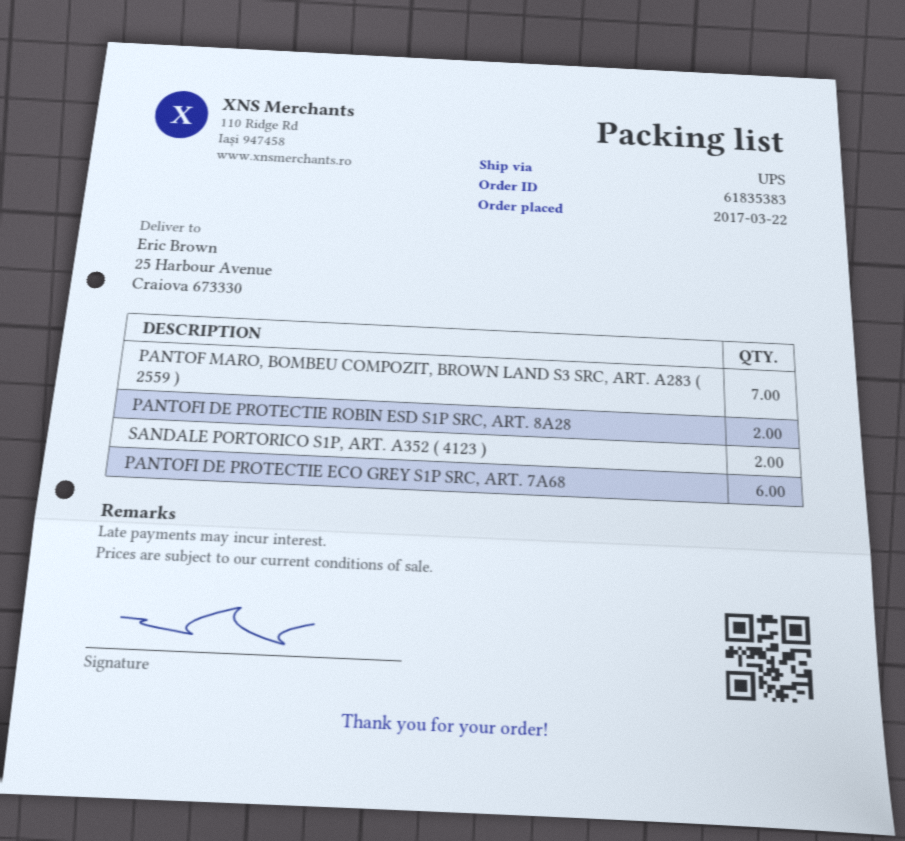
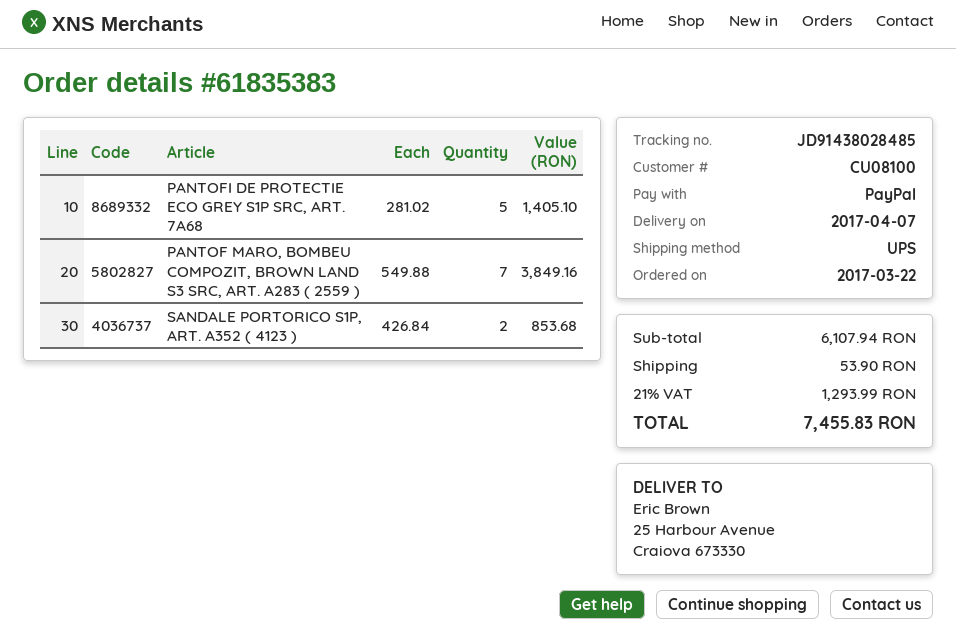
PANTOFI DE PROTECTIE ROBIN ESD S1P SRC, ART. 8A28: 2 -> none
PANTOFI DE PROTECTIE ECO GREY S1P SRC, ART. 7A68: 6 -> 5

